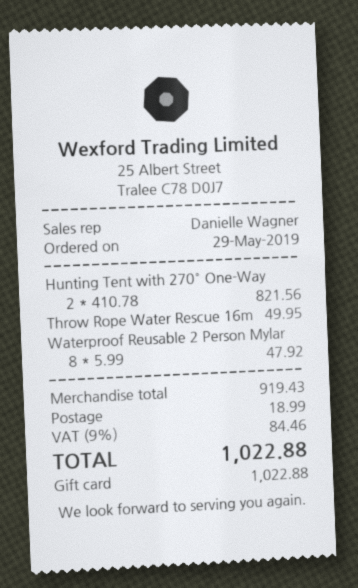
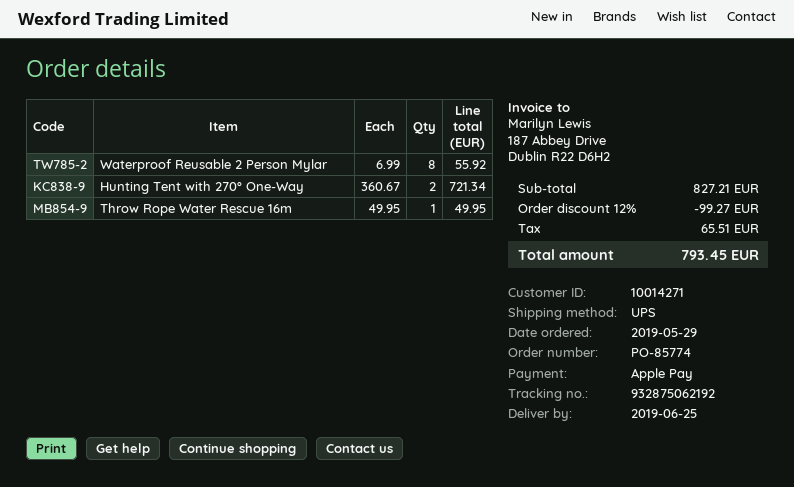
payment method: gift card -> Apple Pay
Hunting Tent with 270° One-Way: 2 x 410.78 = 821.56 -> 2 x 360.67 = 721.34
Waterproof Reusable 2 Person Mylar: 8 x 5.99 = 47.92 -> 8 x 6.99 = 55.92
subtotal: 919.43 -> 827.21
discount: none -> 12% = 99.27
shipping: 18.99 -> none
tax: 84.46 -> 65.51
total: 1022.88 -> 793.45

